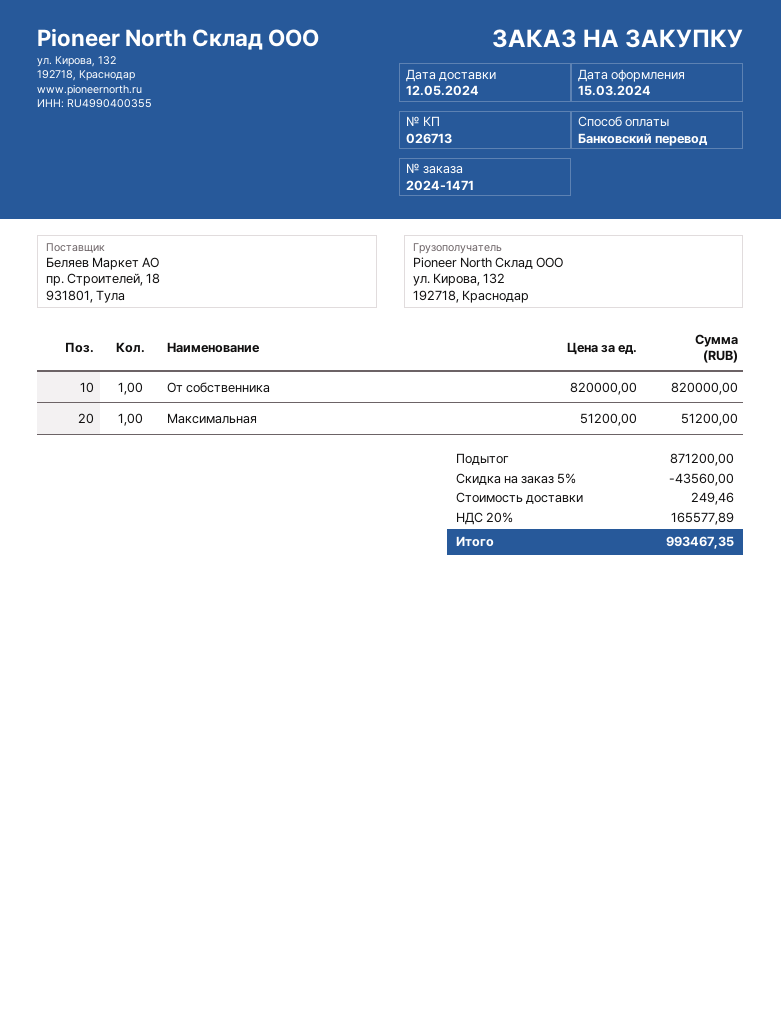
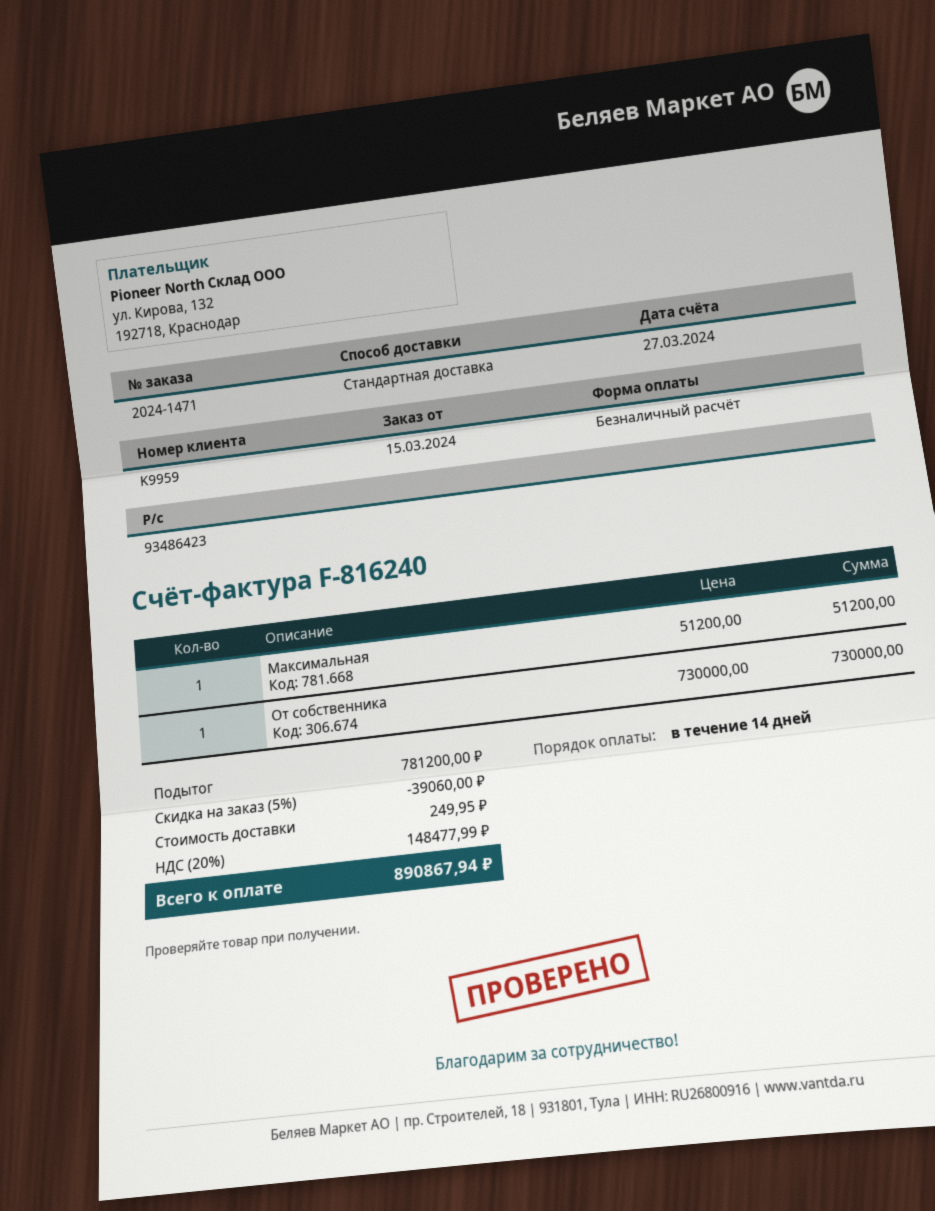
От собственника: 1 x 820000.00 = 820000.00 -> 1 x 730000.00 = 730000.00
subtotal: 871200.00 -> 781200.00
discount: 5% = 43560.00 -> 5% = 39060.00
shipping: 249.46 -> 249.95
tax: 20% = 165577.89 -> 20% = 148477.99
total: 993467.35 -> 890867.94

